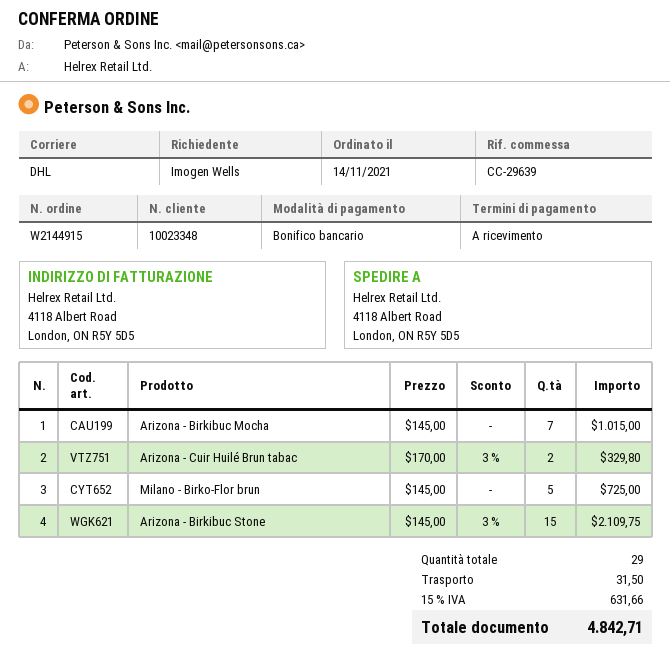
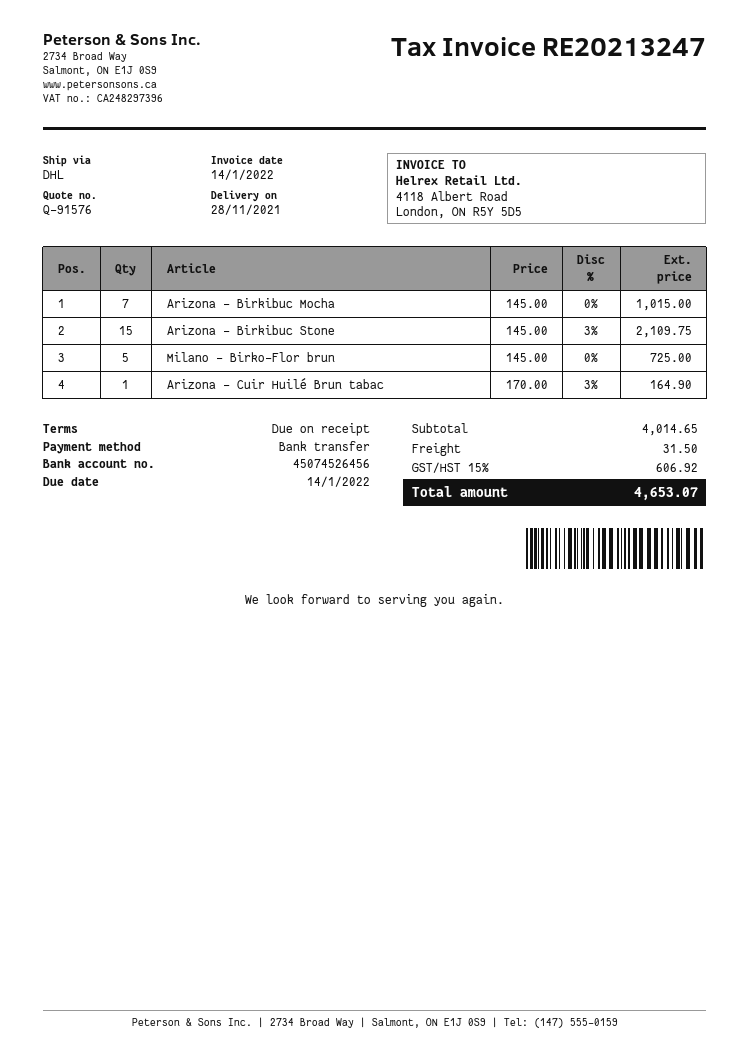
Arizona - Cuir Huilé Brun tabac: 2 x 170.00 - 3% = 329.80 -> 1 x 170.00 - 3% = 164.90
tax: 15% = 631.66 -> 15% = 606.92
total: 4842.71 -> 4653.07

